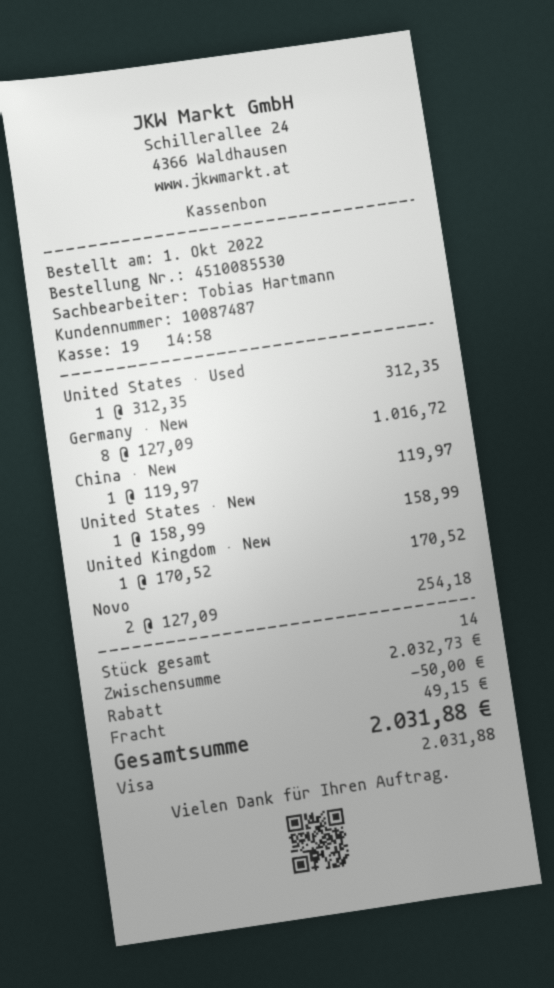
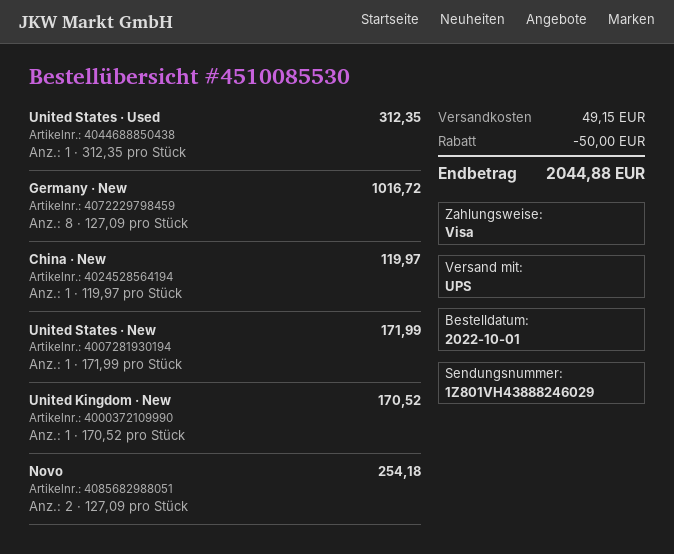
United States · New: 1 x 158.99 = 158.99 -> 1 x 171.99 = 171.99
total: 2031.88 -> 2044.88

